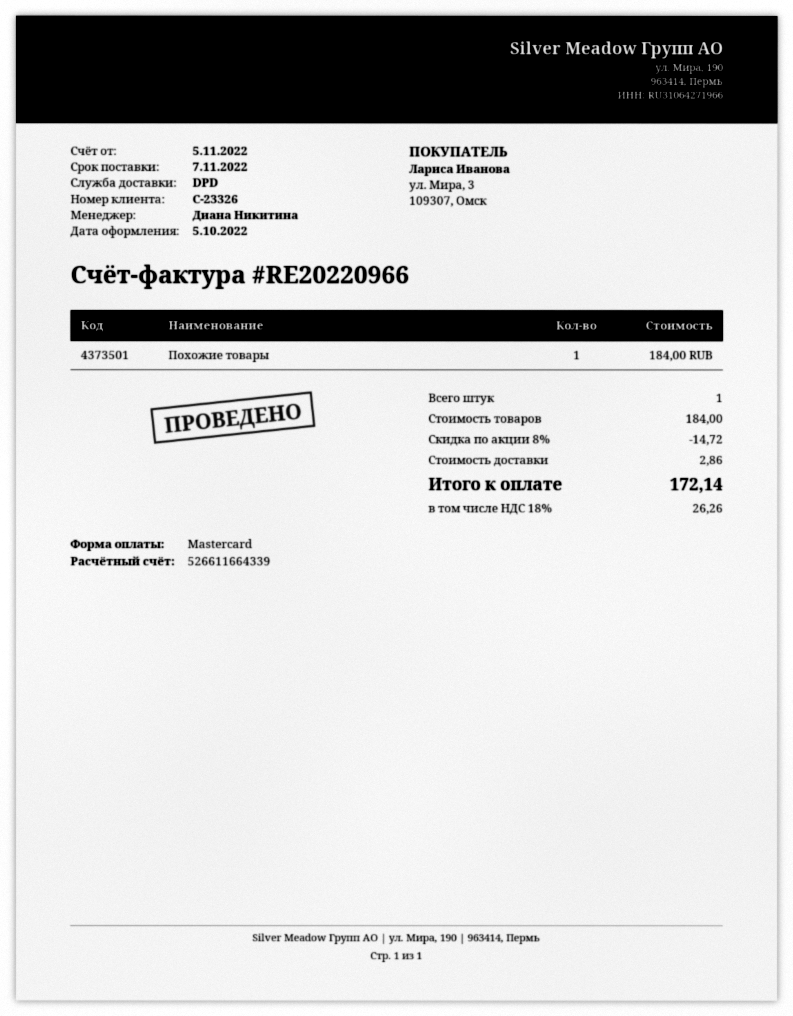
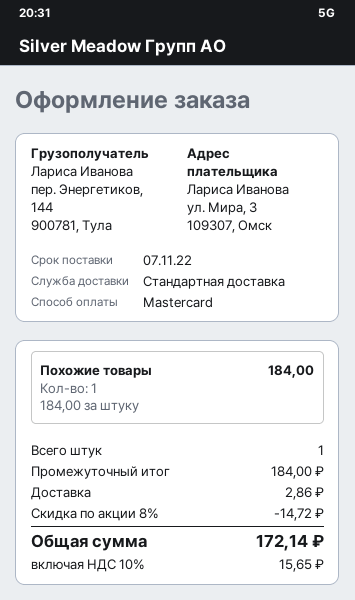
shipping method: DPD -> standard
tax: 18% = 26.26 -> 10% = 15.65

